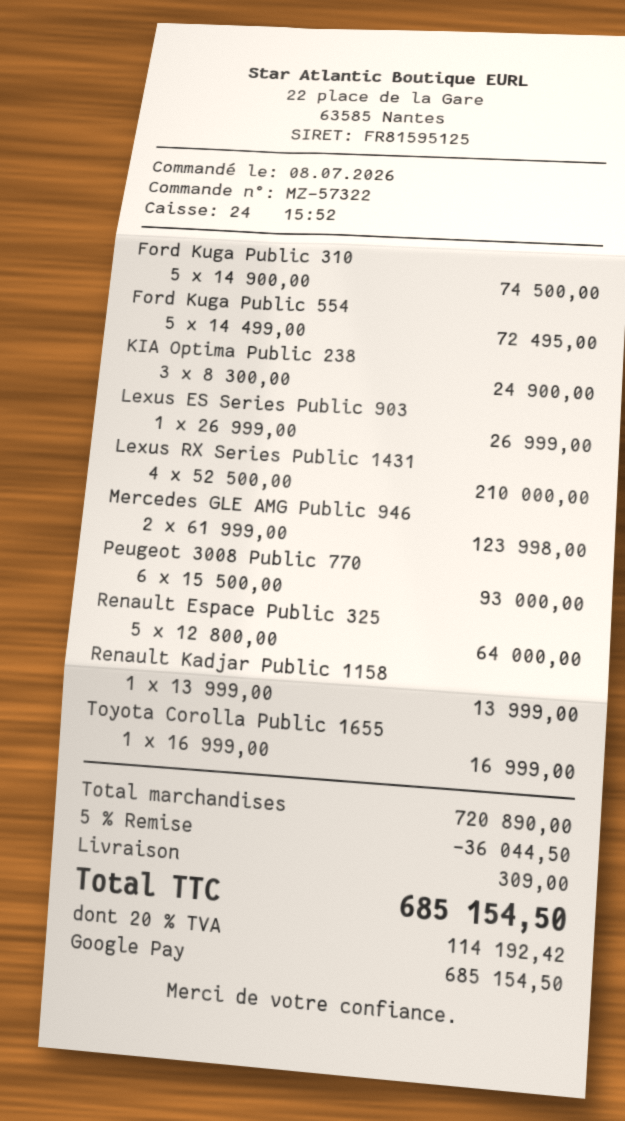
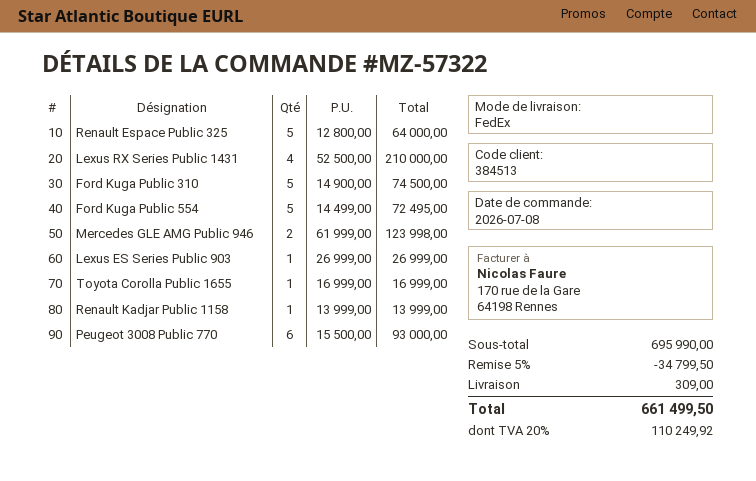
KIA Optima Public 238: 3 x 8300.00 = 24900.00 -> none
subtotal: 720890.00 -> 695990.00
discount: 5% = 36044.50 -> 5% = 34799.50
tax: 20% = 114192.42 -> 20% = 110249.92
total: 685154.50 -> 661499.50

